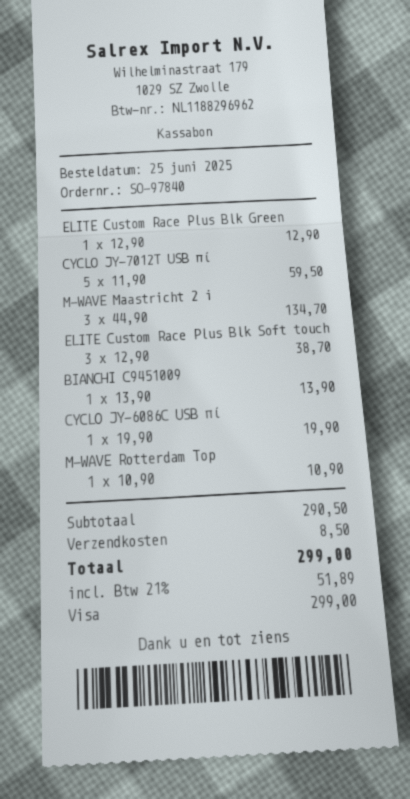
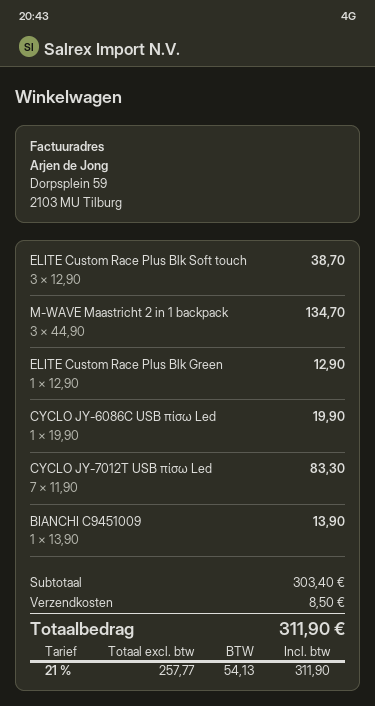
CYCLO JY-7012T USB πί: 5 x 11.90 = 59.50 -> 7 x 11.90 = 83.30
M-WAVE Rotterdam Top: 1 x 10.90 = 10.90 -> none
subtotal: 290.50 -> 303.40
tax: 21% = 51.89 -> 21% = 54.13
total: 299.00 -> 311.90

